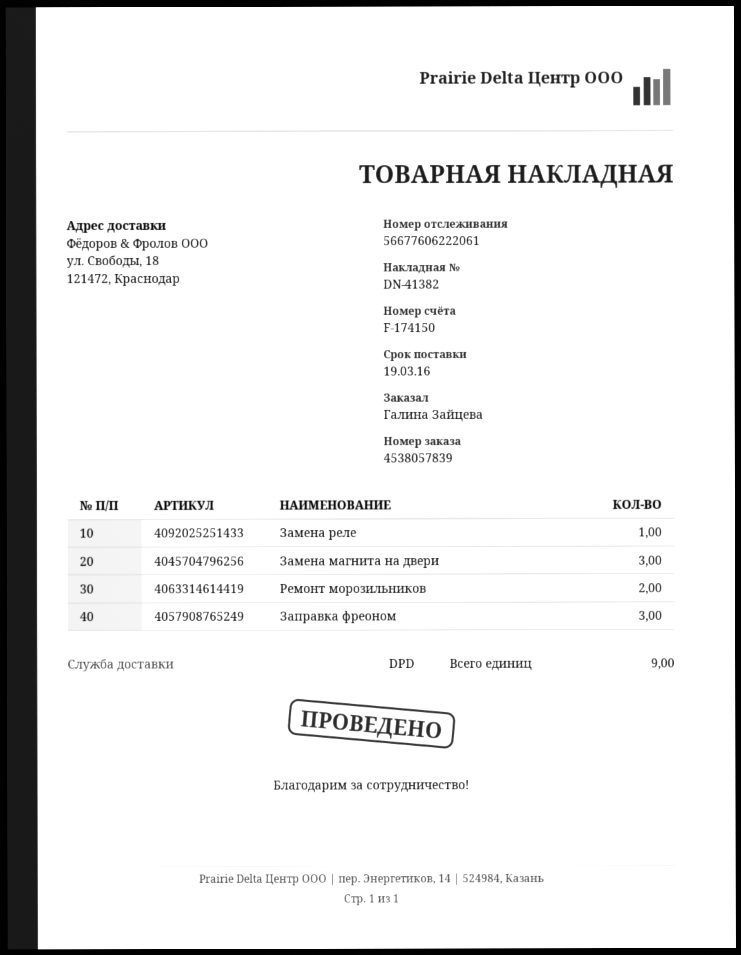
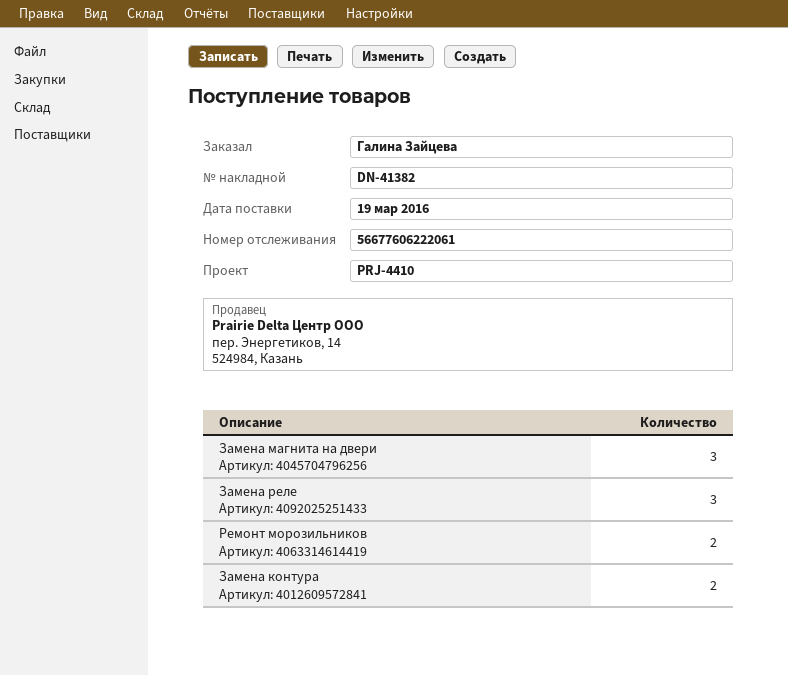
Замена реле: 1 -> 3
Заправка фреоном: 3 -> none
Замена контура: none -> 2

